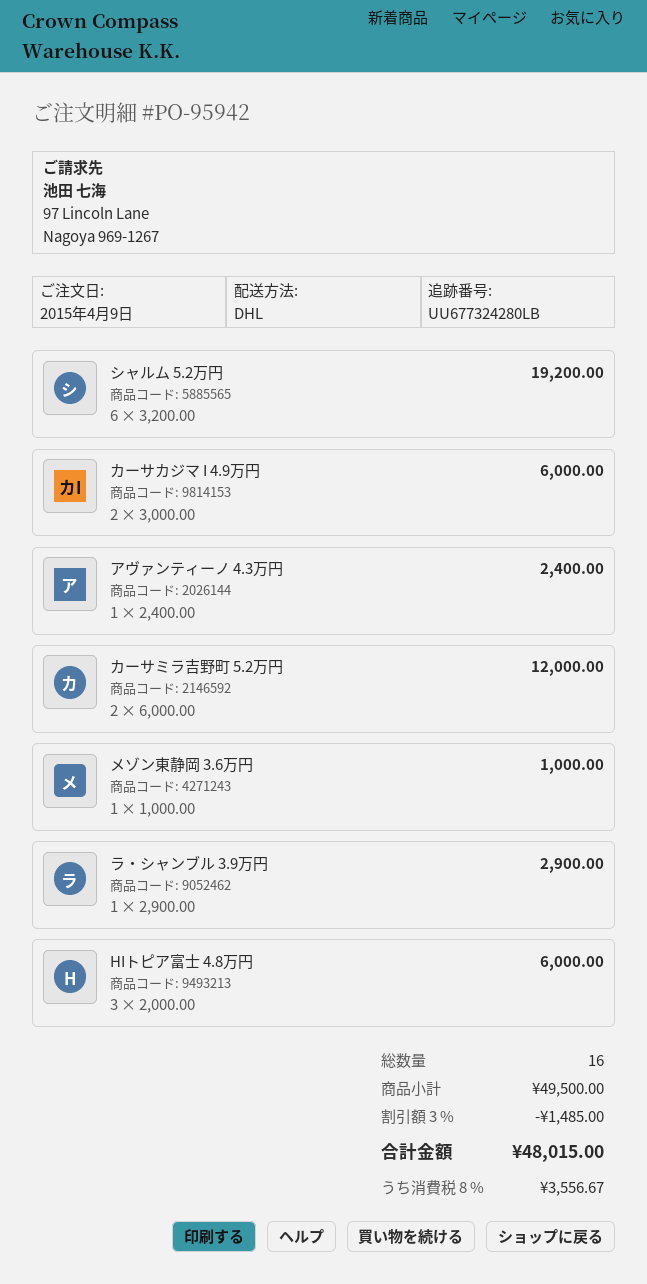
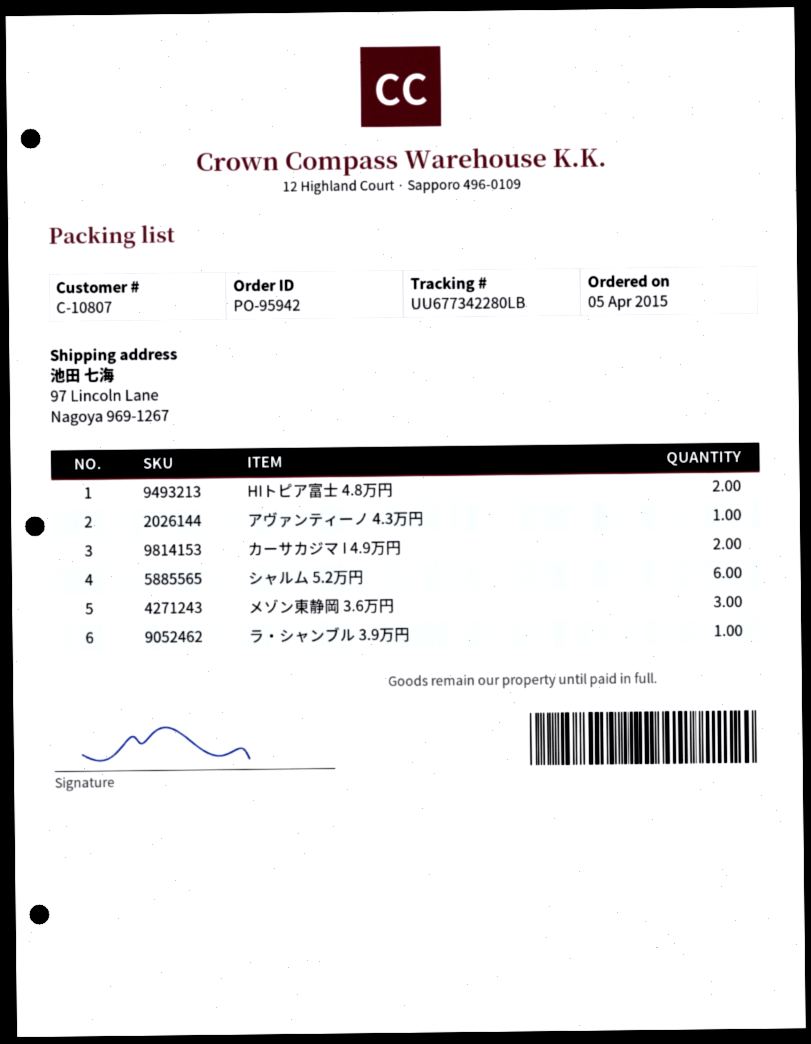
order date: 2015-04-09 -> 2015-04-05
tracking number: UU677324280LB -> UU677342280LB
カーサミラ吉野町 5.2万円: 2 -> none
メゾン東静岡 3.6万円: 1 -> 3
HIトピア富士 4.8万円: 3 -> 2

